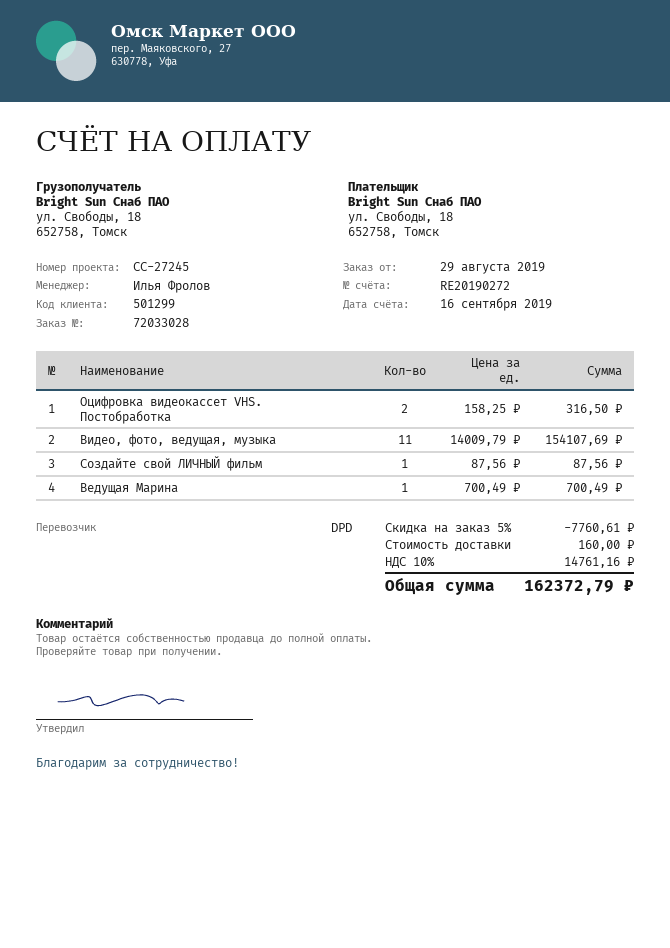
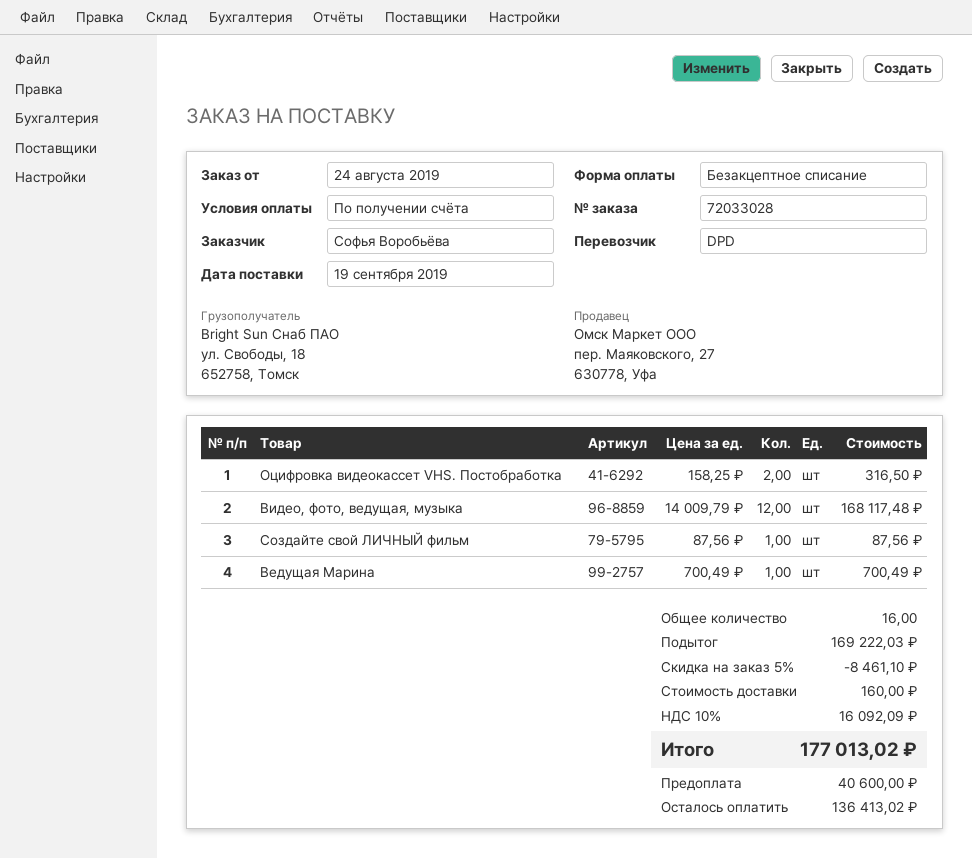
order date: 2019-08-29 -> 2019-08-24
Видео, фото, ведущая, музыка: 11 x 14009.79 = 154107.69 -> 12 x 14009.79 = 168117.48
discount: 5% = 7760.61 -> 5% = 8461.10
tax: 10% = 14761.16 -> 10% = 16092.09
total: 162372.79 -> 177013.02

